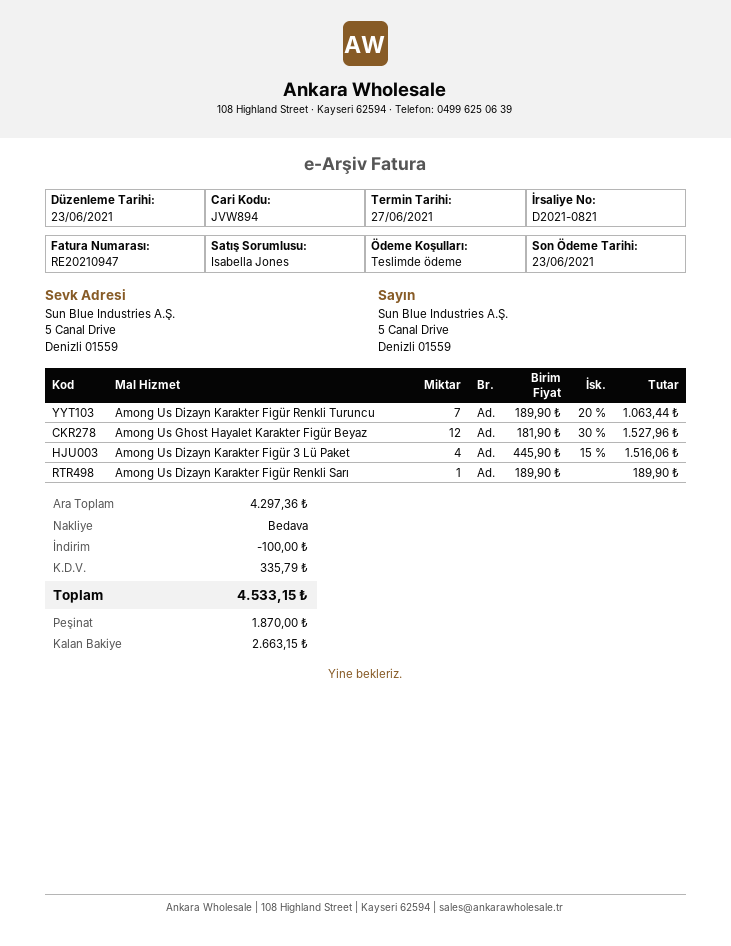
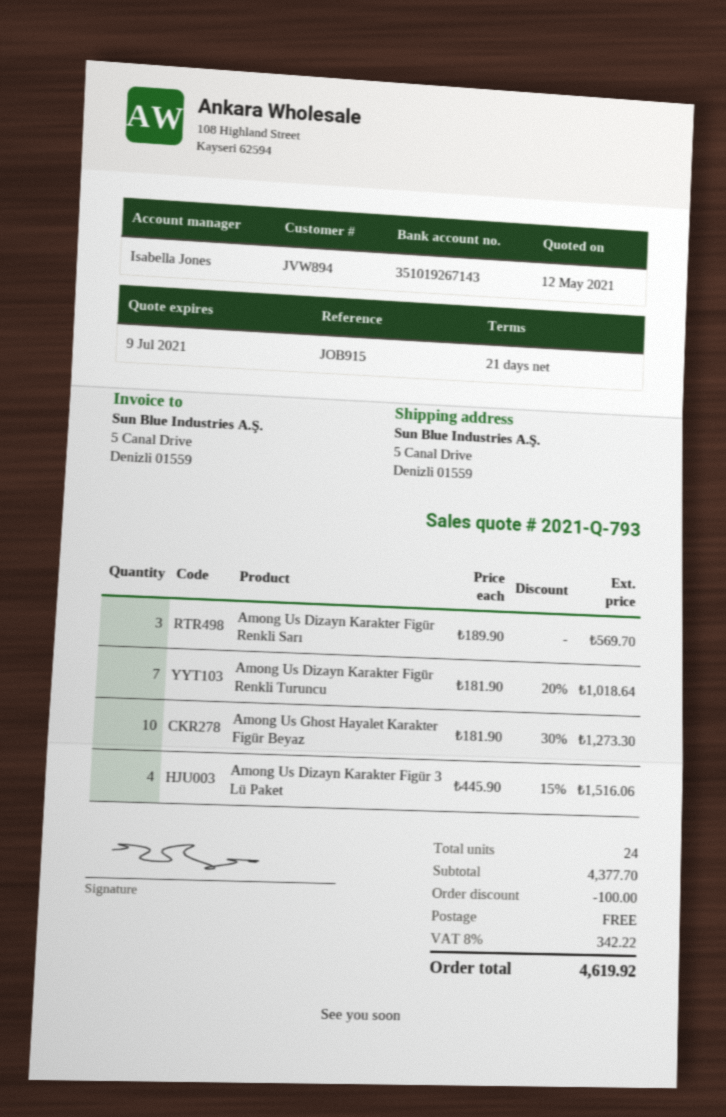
payment terms: on receipt -> 21 days
Among Us Dizayn Karakter Figür Renkli Turuncu: 7 x 189.90 - 20% = 1063.44 -> 7 x 181.90 - 20% = 1018.64
Among Us Ghost Hayalet Karakter Figür Beyaz: 12 x 181.90 - 30% = 1527.96 -> 10 x 181.90 - 30% = 1273.30
Among Us Dizayn Karakter Figür Renkli Sarı: 1 x 189.90 = 189.90 -> 3 x 189.90 = 569.70
subtotal: 4297.36 -> 4377.70
tax: 335.79 -> 342.22
total: 4533.15 -> 4619.92

